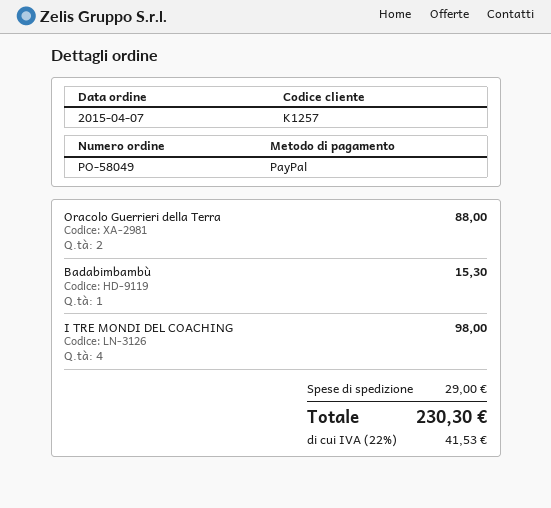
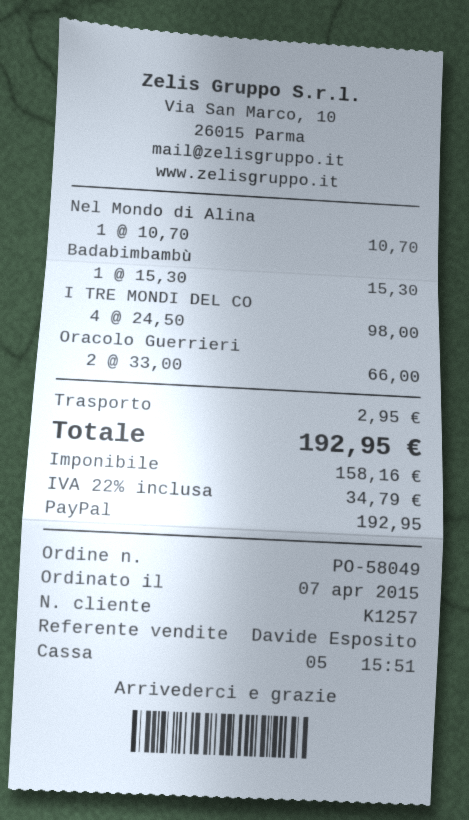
Oracolo Guerrieri della Terra: 2 for 88.00 -> 2 for 66.00
Nel Mondo di Alina: none -> 1 for 10.70
shipping: 29.00 -> 2.95
tax: 22% = 41.53 -> 22% = 34.79
total: 230.30 -> 192.95

